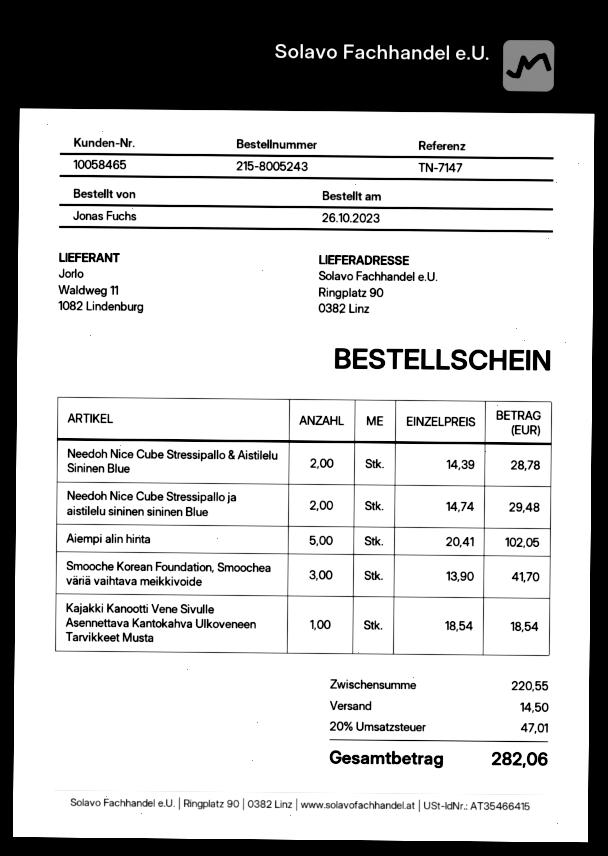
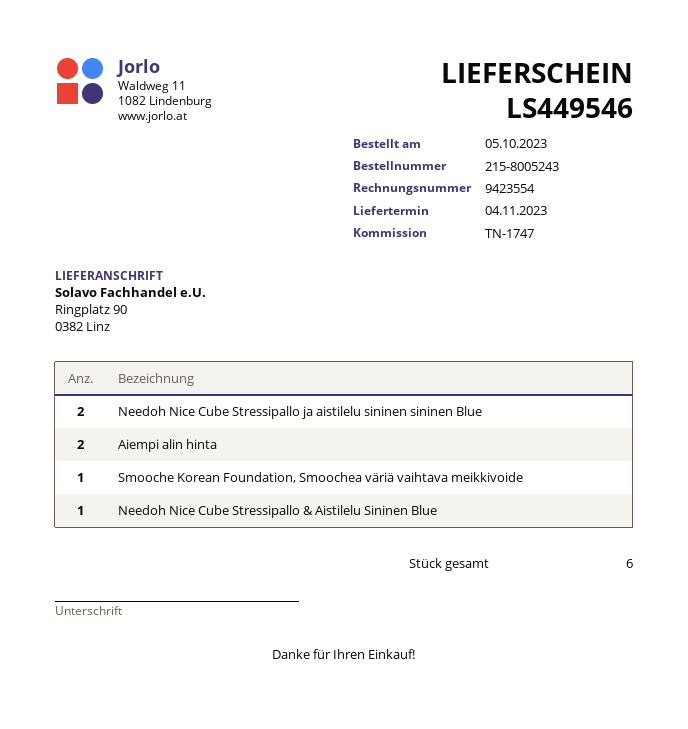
order date: 2023-10-26 -> 2023-10-05
reference: TN-7147 -> TN-1747
Needoh Nice Cube Stressipallo & Aistilelu Sininen Blue: 2 -> 1
Aiempi alin hinta: 5 -> 2
Smooche Korean Foundation, Smoochea väriä vaihtava meikkivoide: 3 -> 1
Kajakki Kanootti Vene Sivulle Asennettava Kantokahva Ulkoveneen Tarvikkeet Musta: 1 -> none

